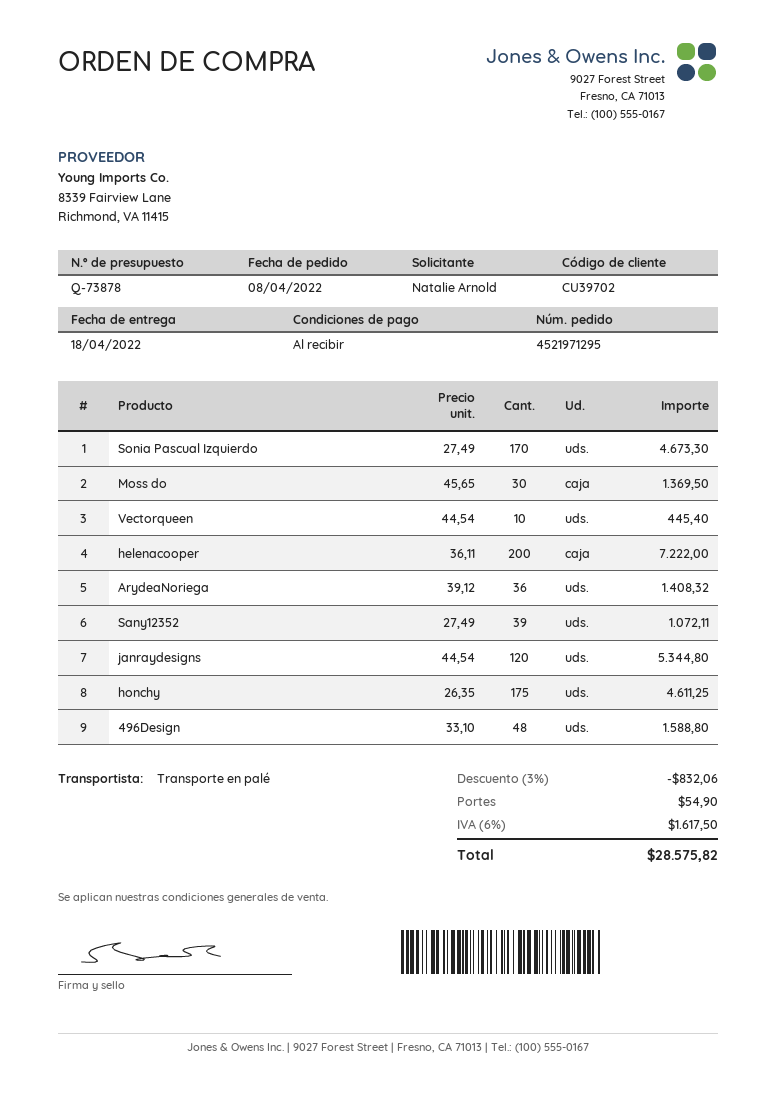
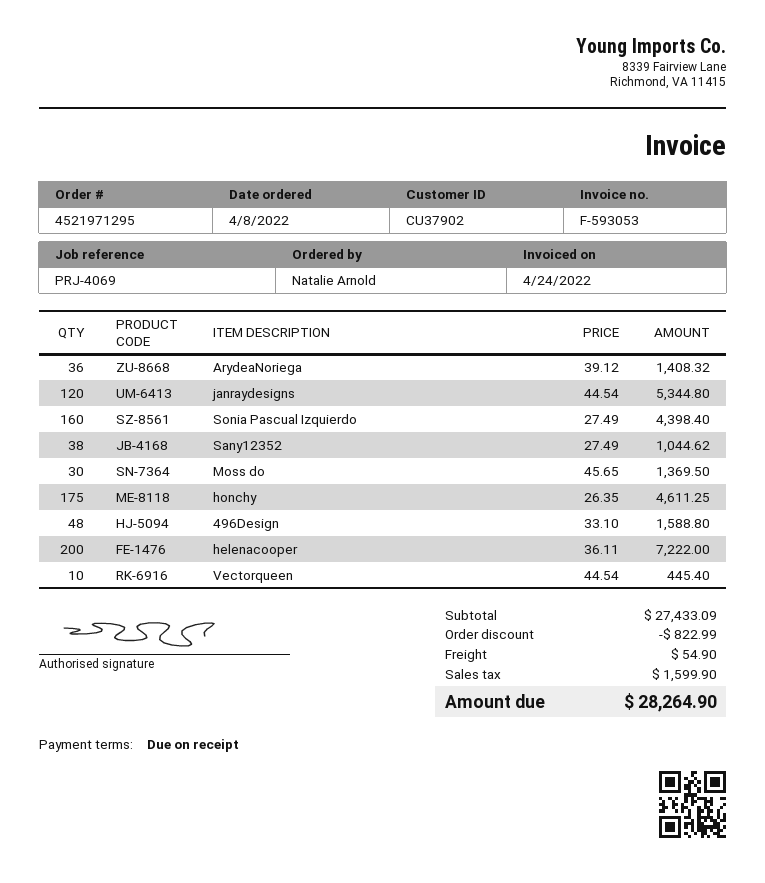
customer number: CU39702 -> CU37902
Sonia Pascual Izquierdo: 170 x 27.49 = 4673.30 -> 160 x 27.49 = 4398.40
Sany12352: 39 x 27.49 = 1072.11 -> 38 x 27.49 = 1044.62
discount: 832.06 -> 822.99
tax: 1617.50 -> 1599.90
total: 28575.82 -> 28264.90

